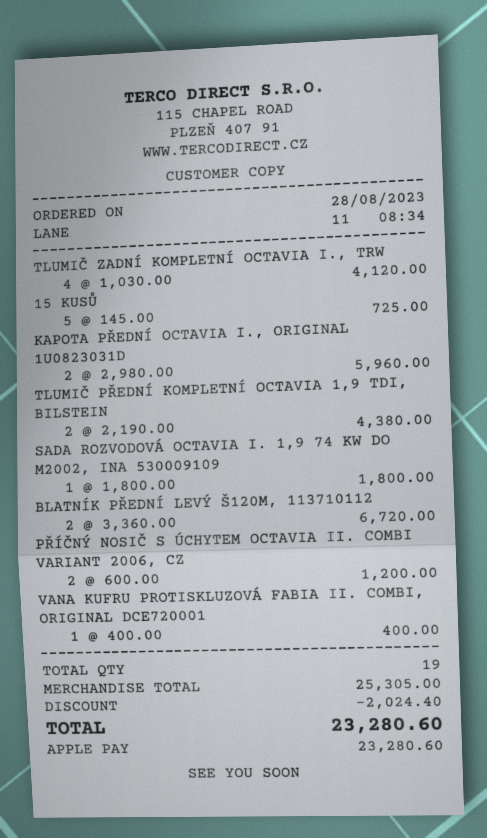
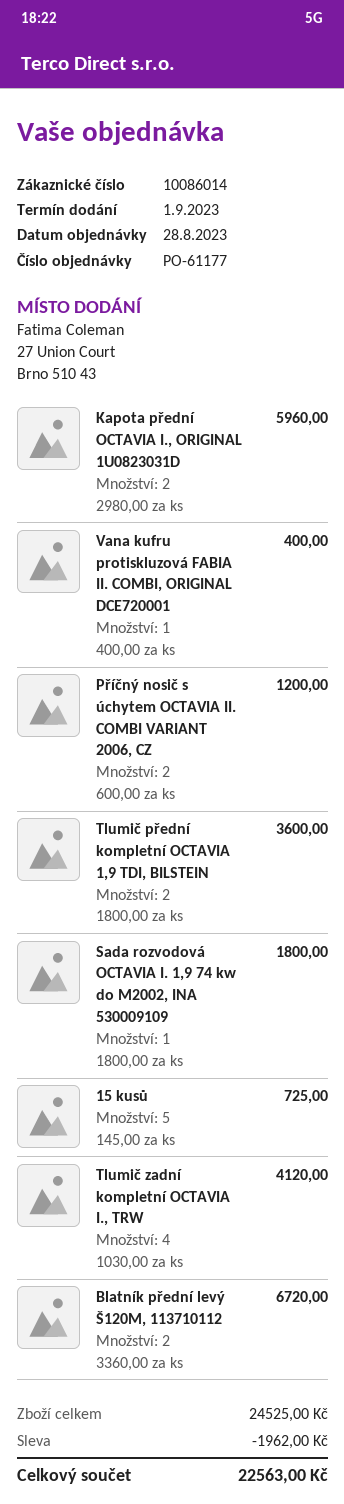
TLUMIČ PŘEDNÍ KOMPLETNÍ OCTAVIA 1,9 TDI, BILSTEIN: 2 x 2190.00 = 4380.00 -> 2 x 1800.00 = 3600.00
subtotal: 25305.00 -> 24525.00
discount: 2024.40 -> 1962.00
total: 23280.60 -> 22563.00

